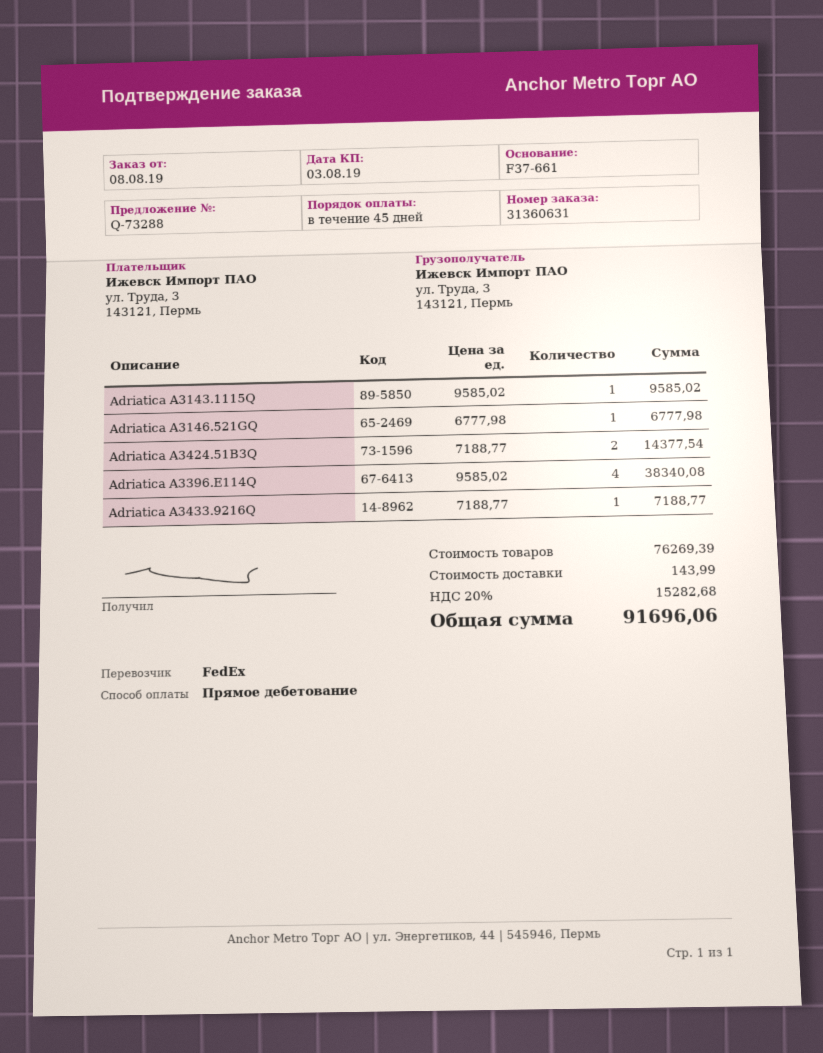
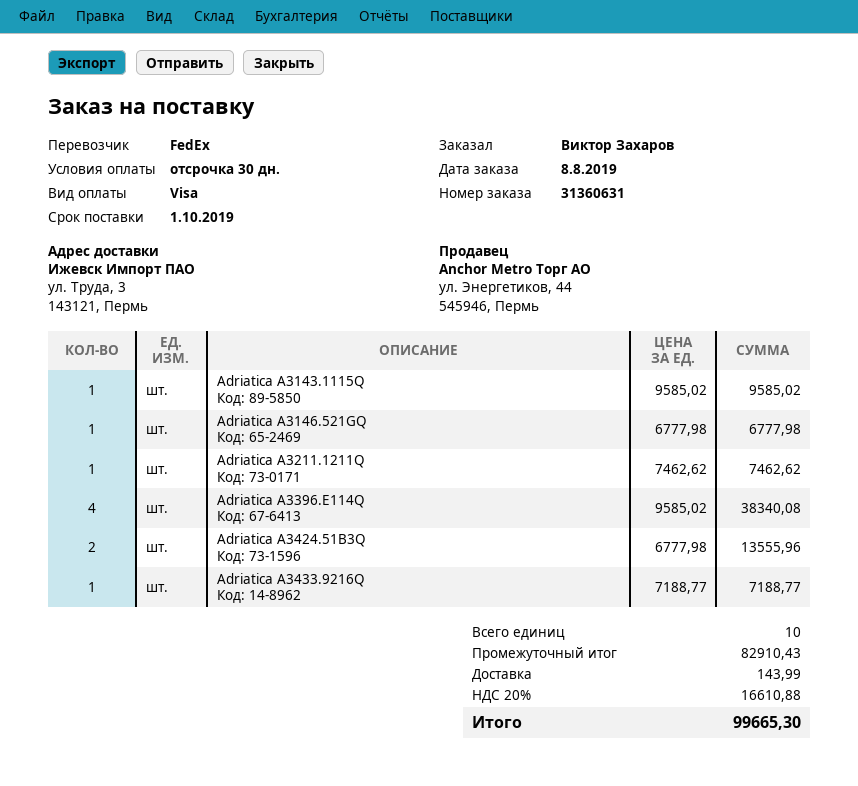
payment terms: 45 days -> 30 days
payment method: direct debit -> Visa
Adriatica A3424.51B3Q: 2 x 7188.77 = 14377.54 -> 2 x 6777.98 = 13555.96
Adriatica A3211.1211Q: none -> 1 x 7462.62 = 7462.62
subtotal: 76269.39 -> 82910.43
tax: 20% = 15282.68 -> 20% = 16610.88
total: 91696.06 -> 99665.30

